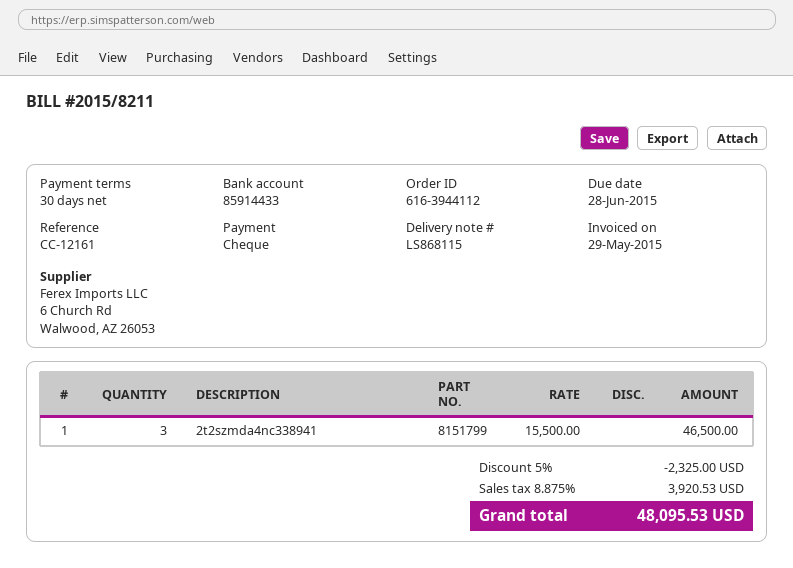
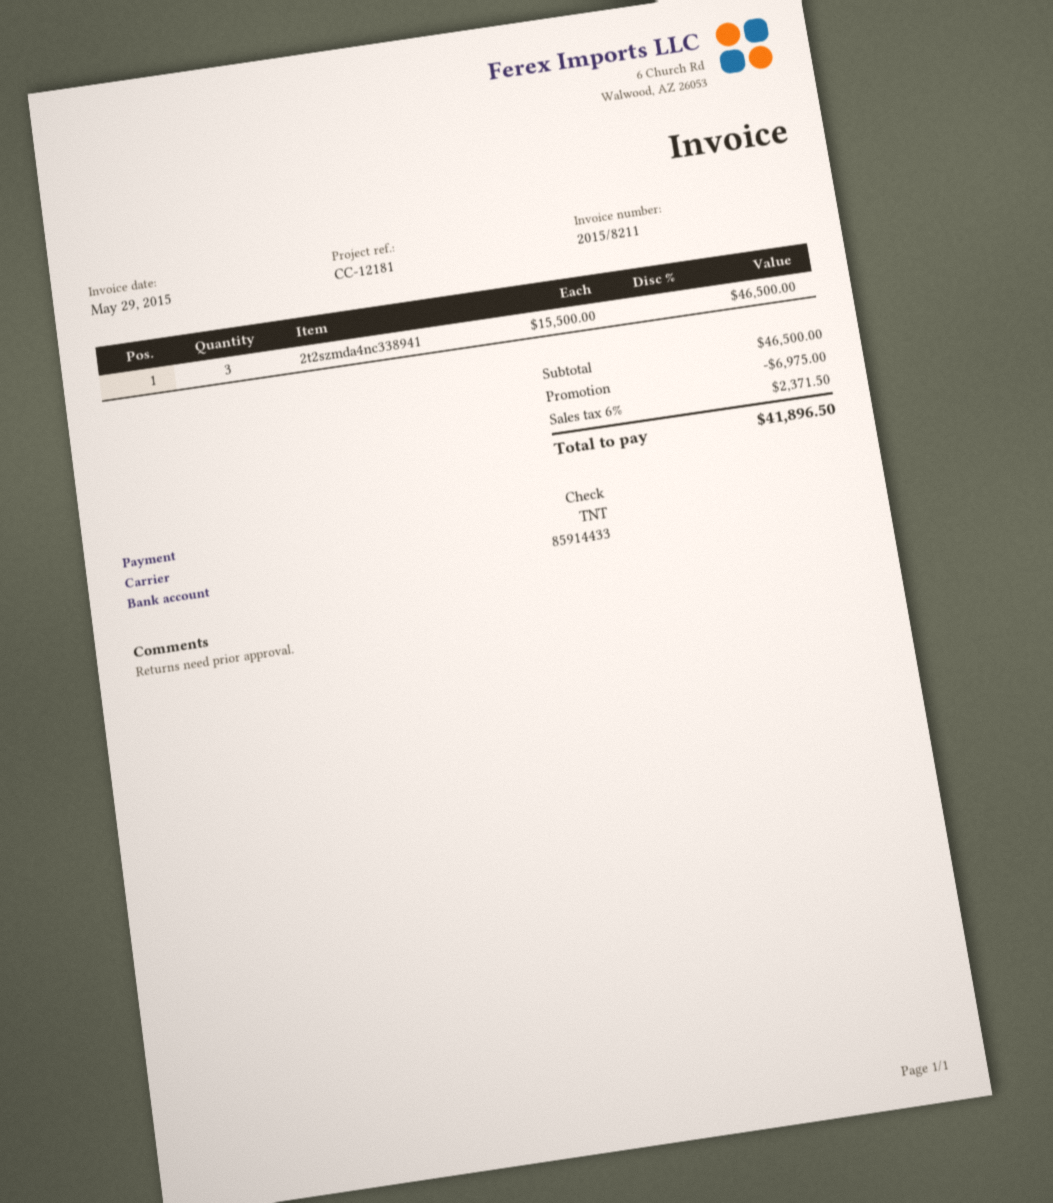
reference: CC-12161 -> CC-12181
discount: 2325.00 -> 6975.00
tax: 8.875% = 3920.53 -> 6% = 2371.50
total: 48095.53 -> 41896.50

